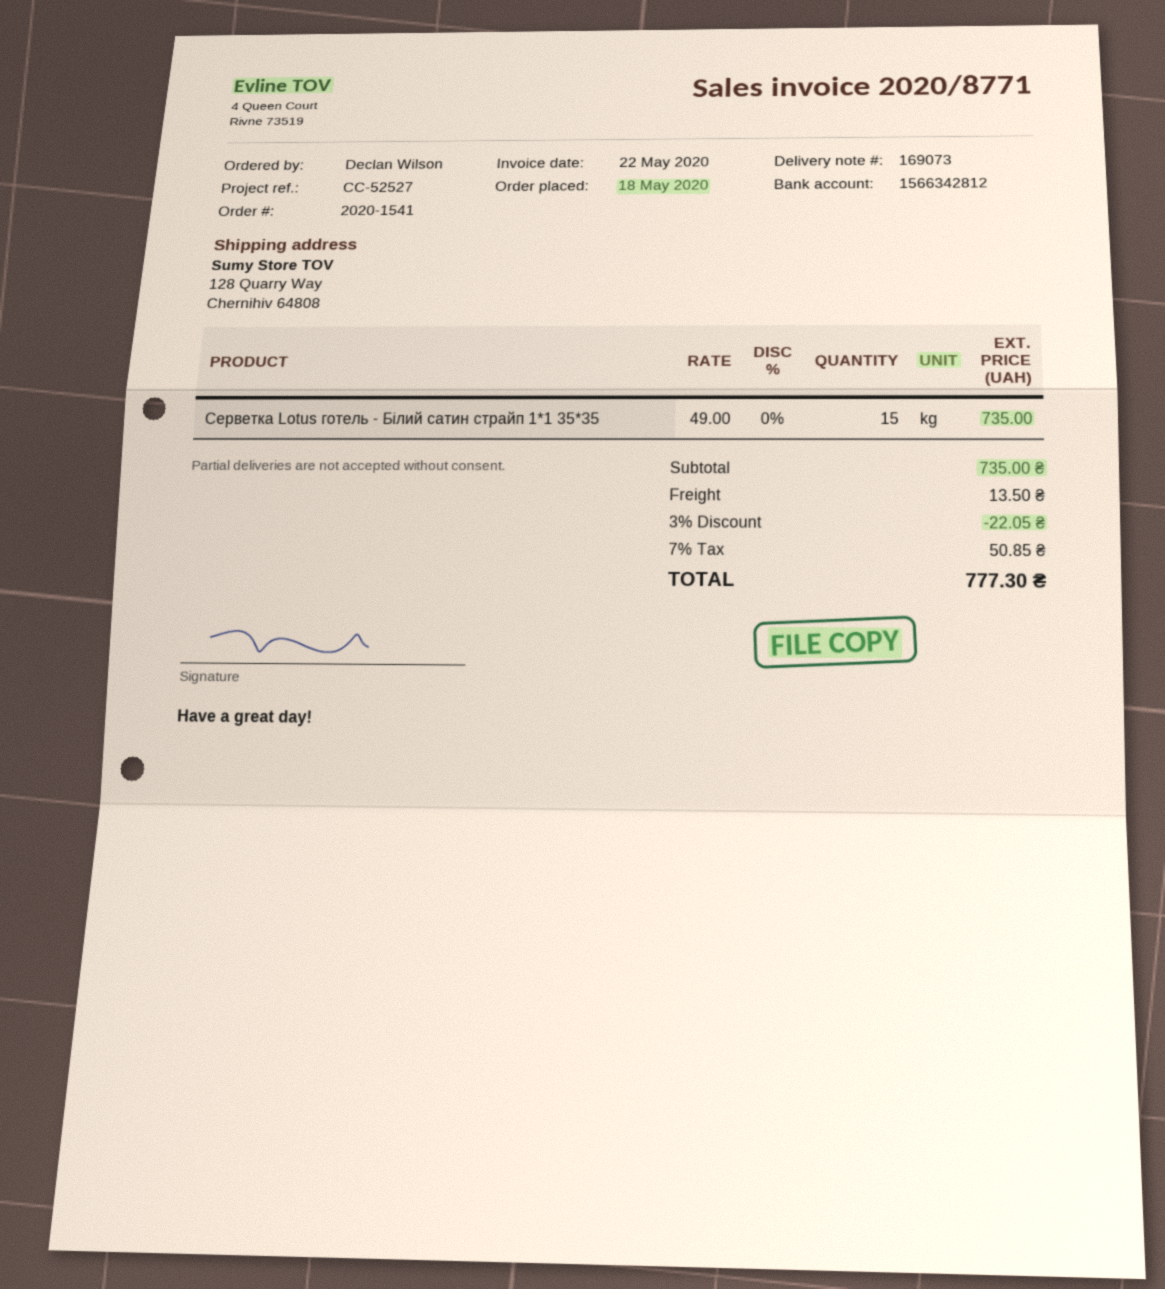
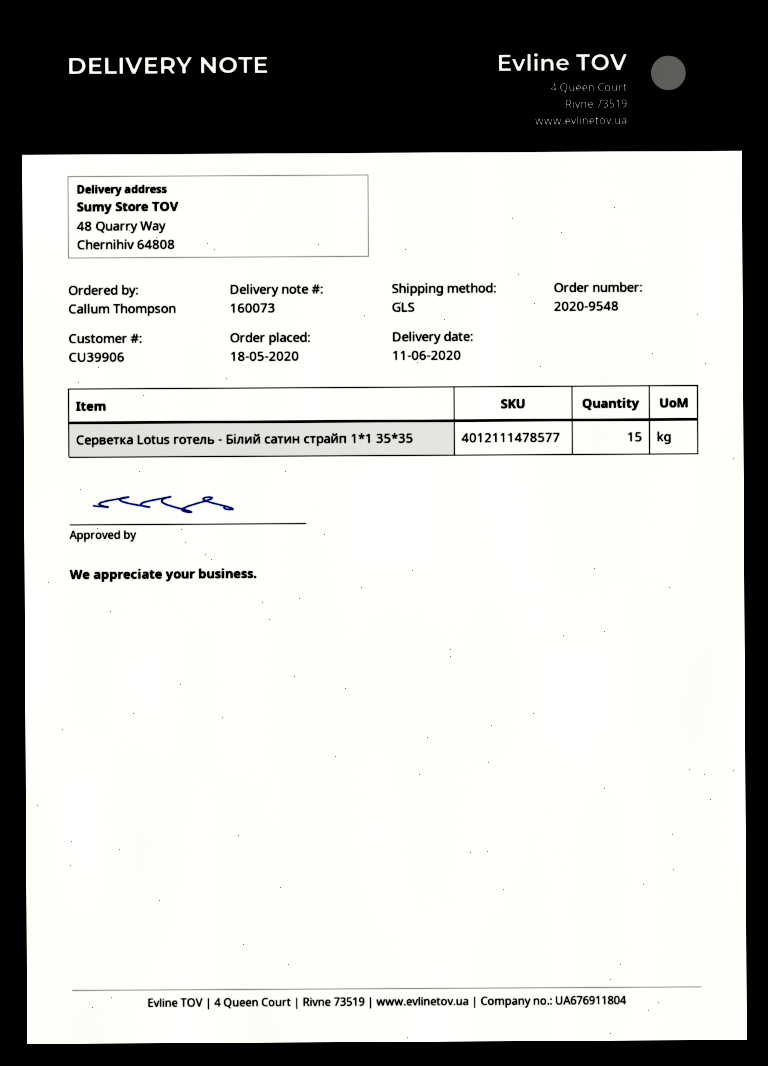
order number: 2020-1541 -> 2020-9548
delivery note number: 169073 -> 160073
ordered by: Declan Wilson -> Callum Thompson
ship to: 128 Quarry Way, Chernihiv 64808 -> 48 Quarry Way, Chernihiv 64808

